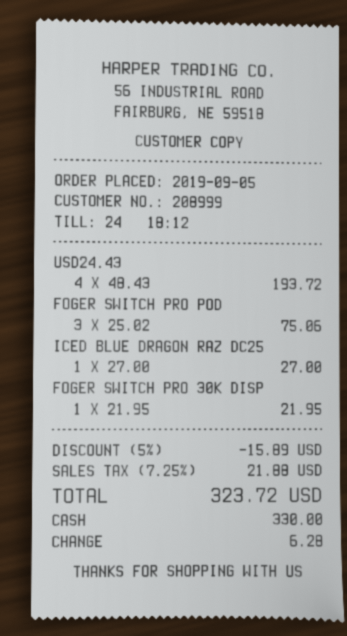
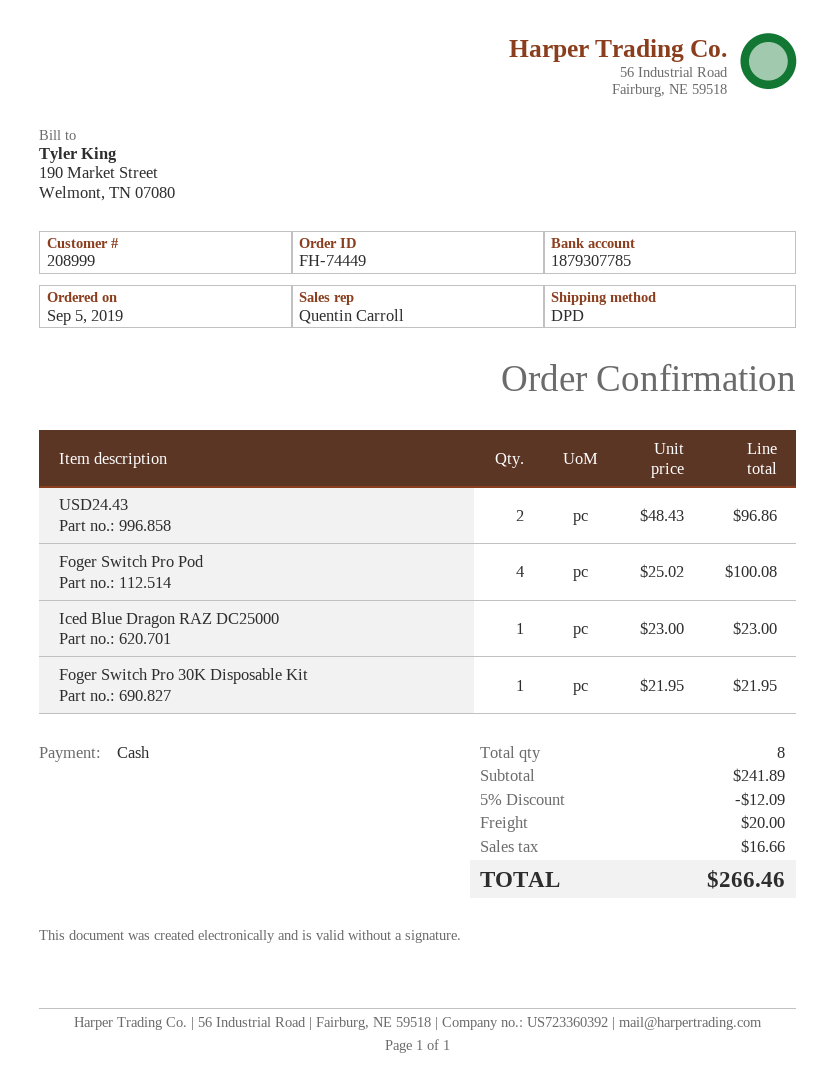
USD24.43: 4 x 48.43 = 193.72 -> 2 x 48.43 = 96.86
FOGER SWITCH PRO POD: 3 x 25.02 = 75.06 -> 4 x 25.02 = 100.08
ICED BLUE DRAGON RAZ DC25: 1 x 27.00 = 27.00 -> 1 x 23.00 = 23.00
discount: 5% = 15.89 -> 5% = 12.09
shipping: none -> 20.00
tax: 21.88 -> 16.66
total: 323.72 -> 266.46

